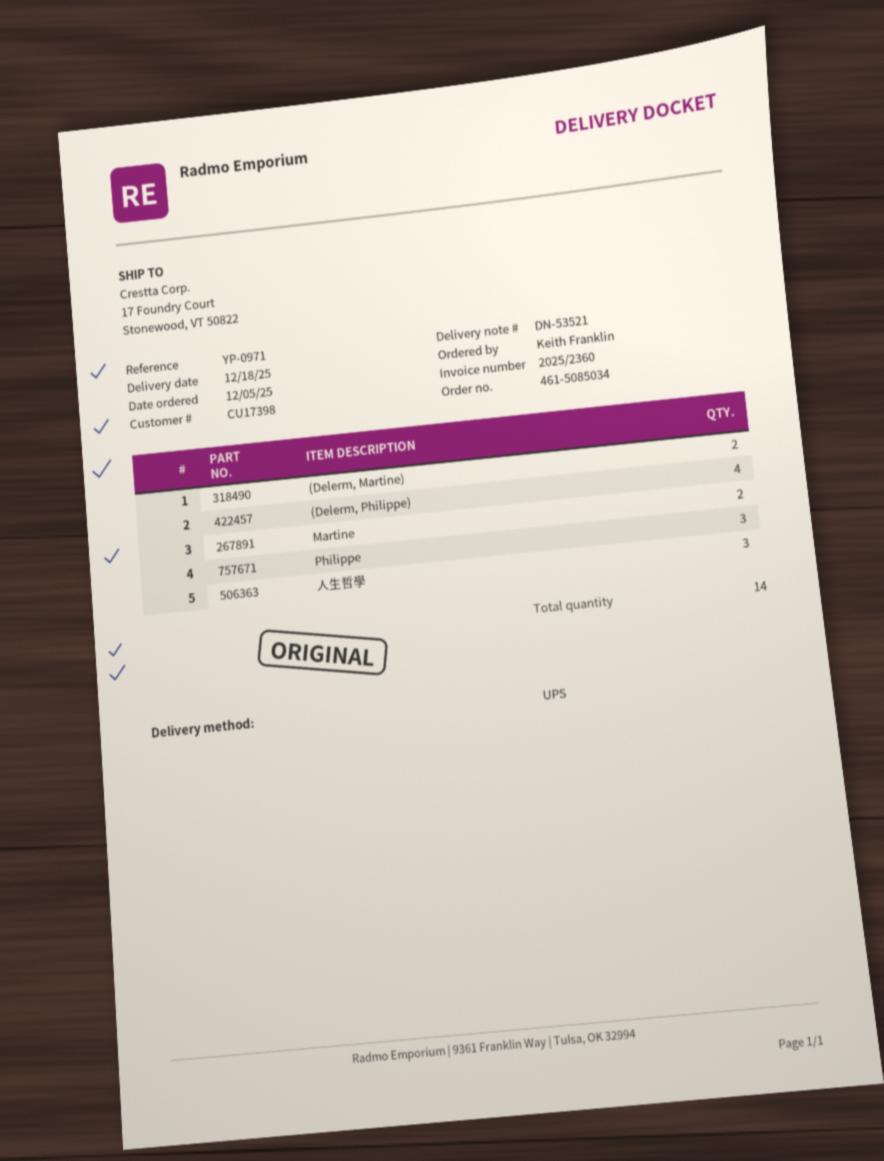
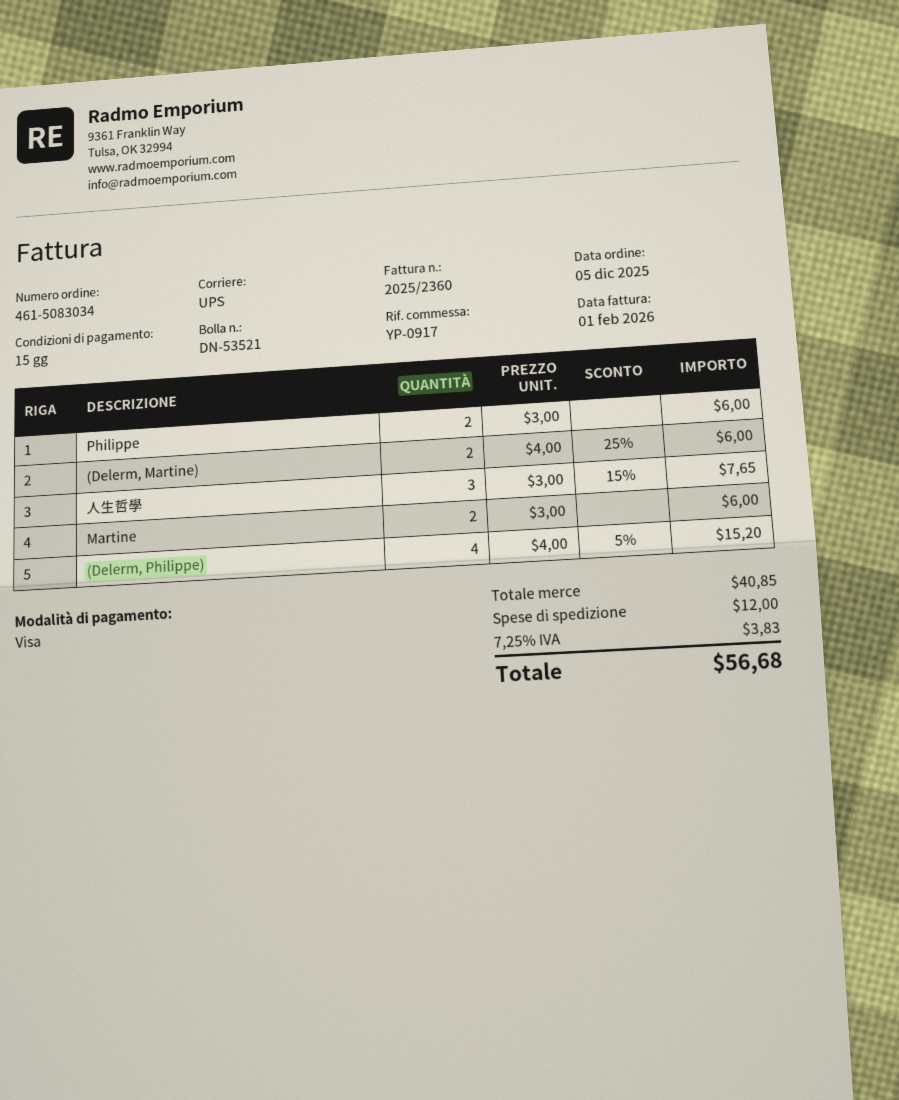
order number: 461-5085034 -> 461-5083034
reference: YP-0971 -> YP-0917
Philippe: 3 -> 2

